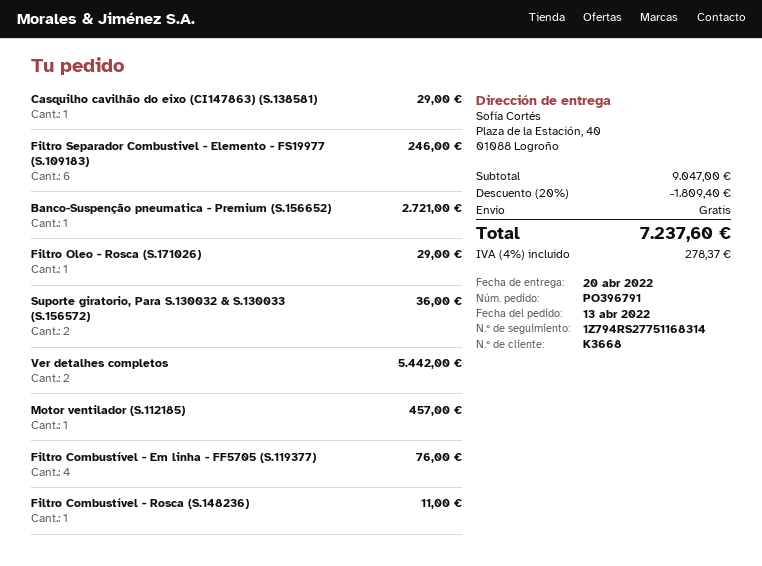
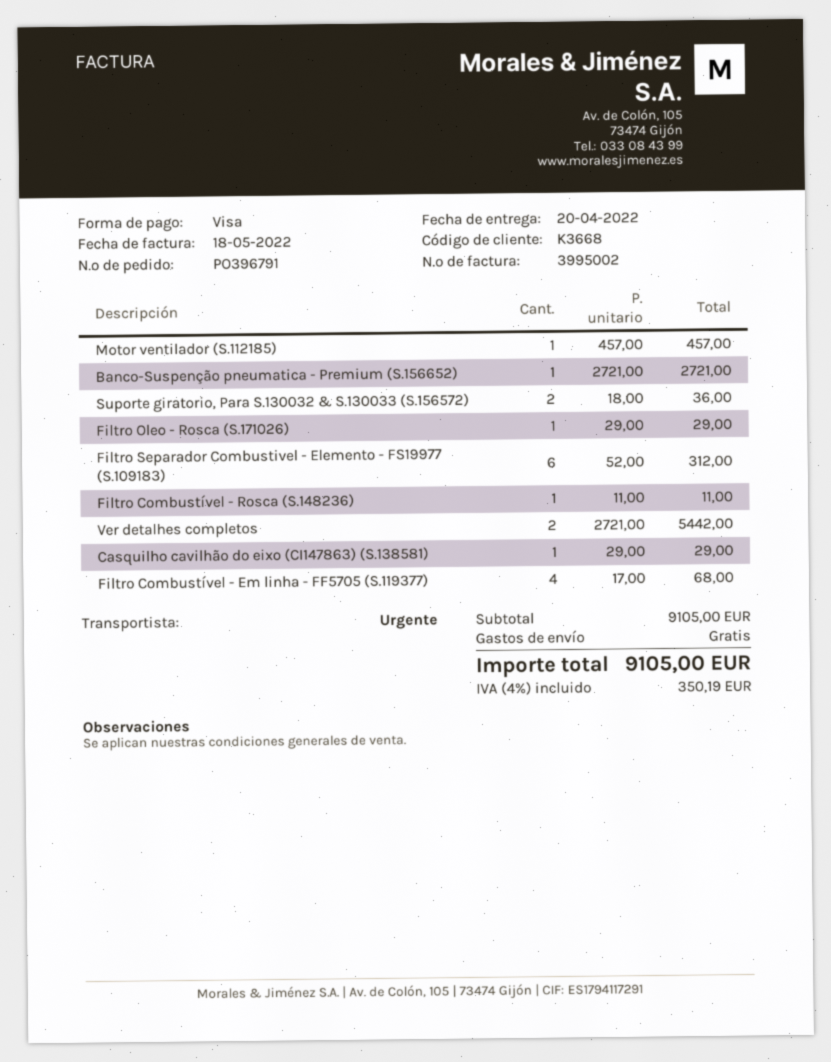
Filtro Separador Combustivel - Elemento - FS19977 (S.109183): 6 for 246.00 -> 6 for 312.00
Filtro Combustível - Em linha - FF5705 (S.119377): 4 for 76.00 -> 4 for 68.00
subtotal: 9047.00 -> 9105.00
discount: 20% = 1809.40 -> none
tax: 4% = 278.37 -> 4% = 350.19
total: 7237.60 -> 9105.00

